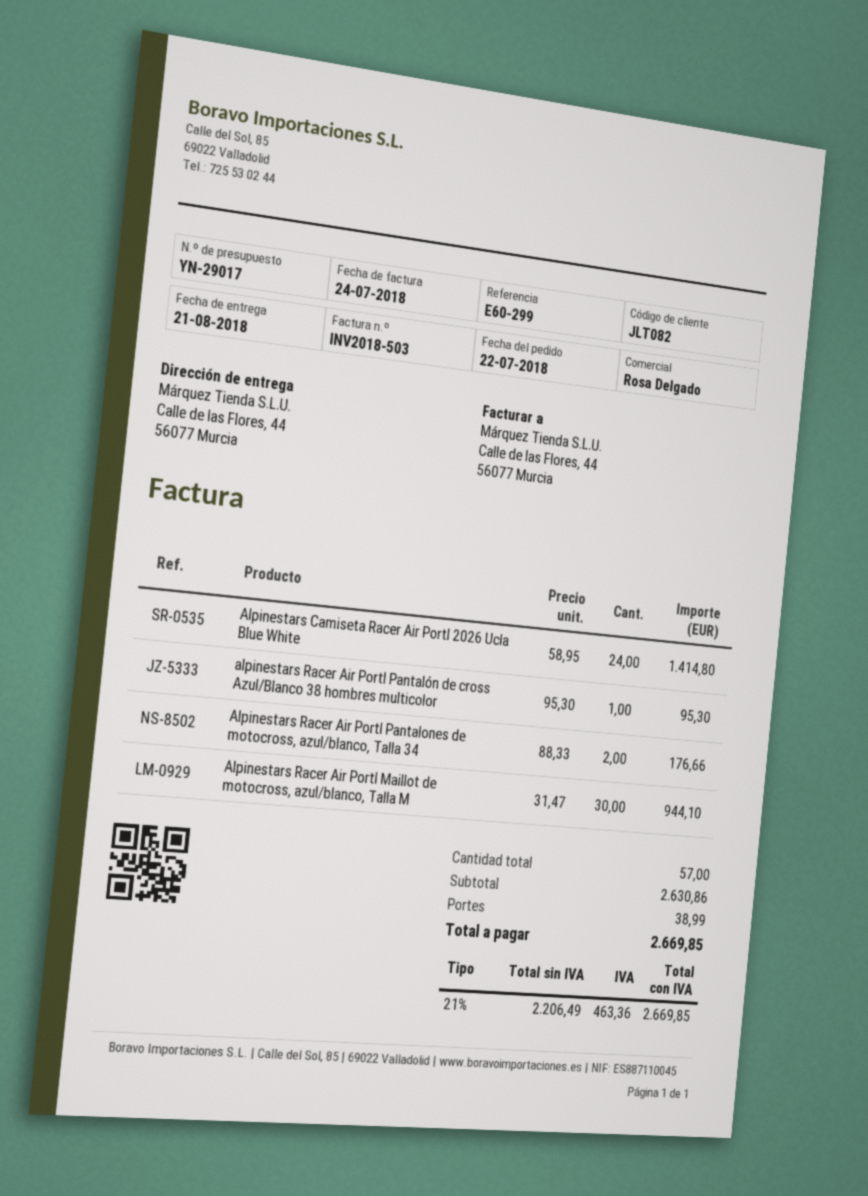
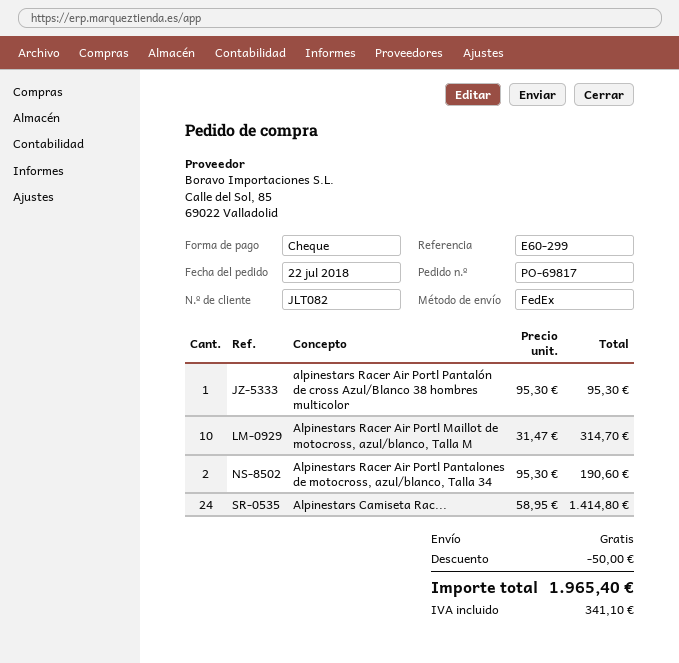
Alpinestars Racer Air Portl Pantalones de motocross, azul/blanco, Talla 34: 2 x 88.33 = 176.66 -> 2 x 95.30 = 190.60
Alpinestars Racer Air Portl Maillot de motocross, azul/blanco, Talla M: 30 x 31.47 = 944.10 -> 10 x 31.47 = 314.70
discount: none -> 50.00
shipping: 38.99 -> 0.00
tax: 463.36 -> 341.10
total: 2669.85 -> 1965.40

